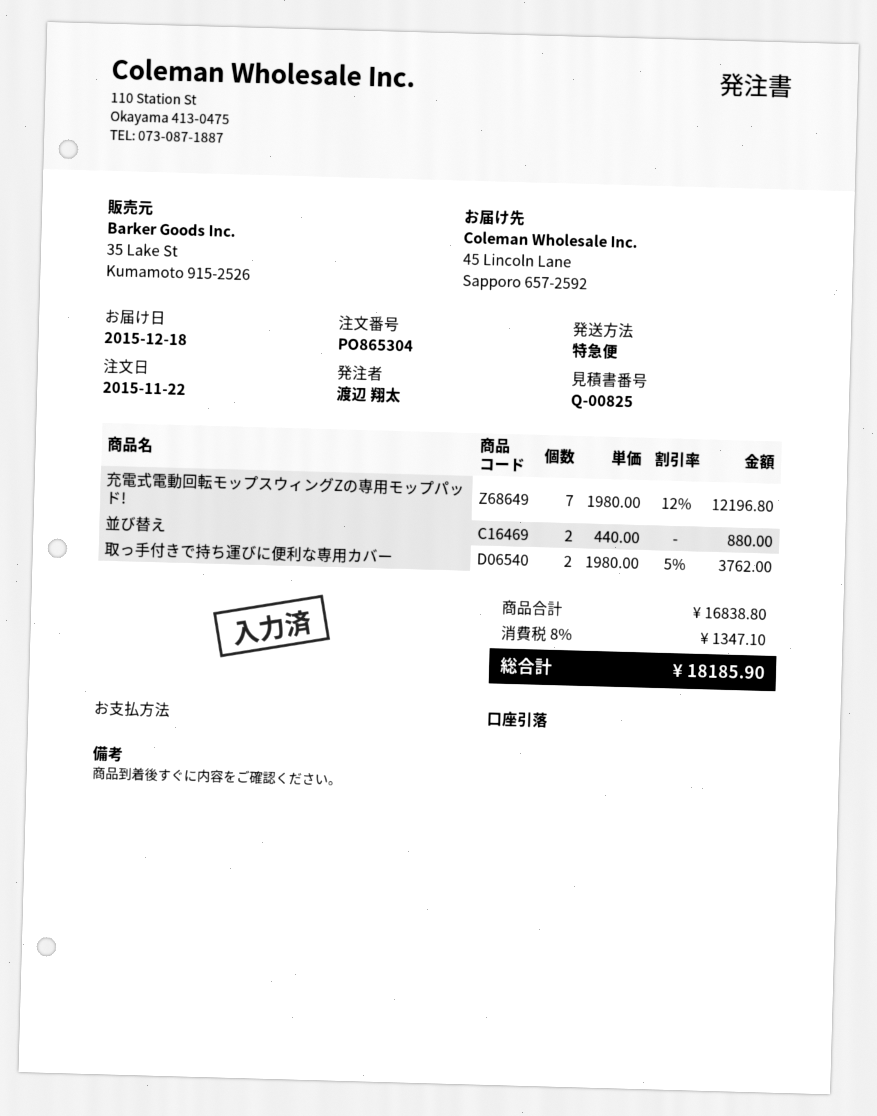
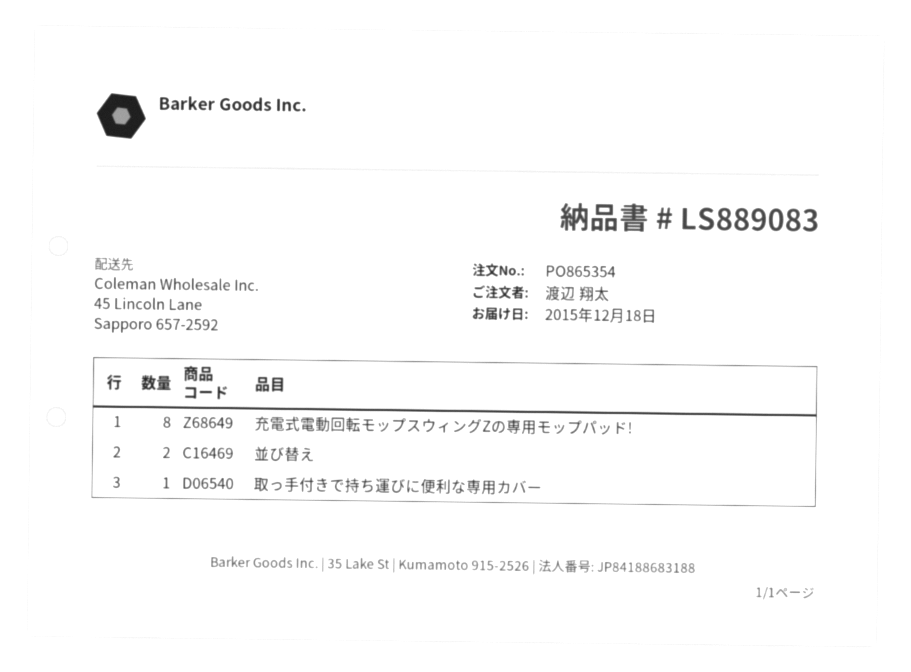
order number: PO865304 -> PO865354
充電式電動回転モップスウィングZの専用モップパッド!: 7 -> 8
取っ手付きで持ち運びに便利な専用カバー: 2 -> 1

